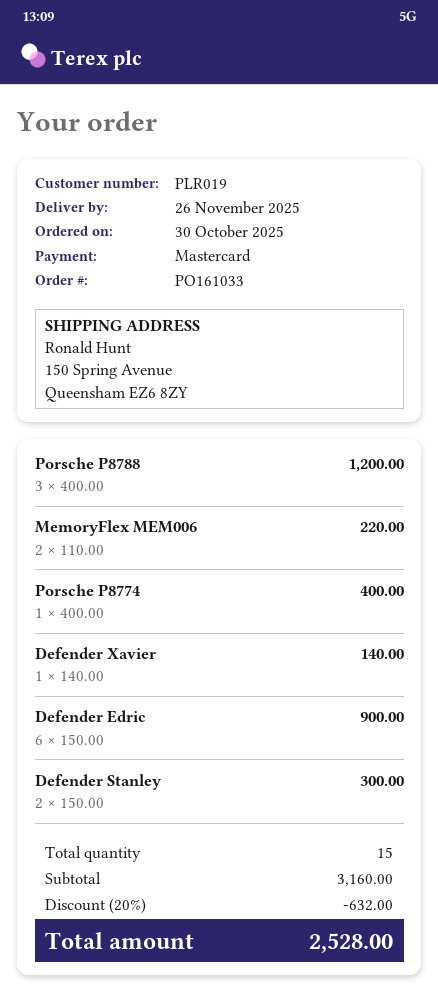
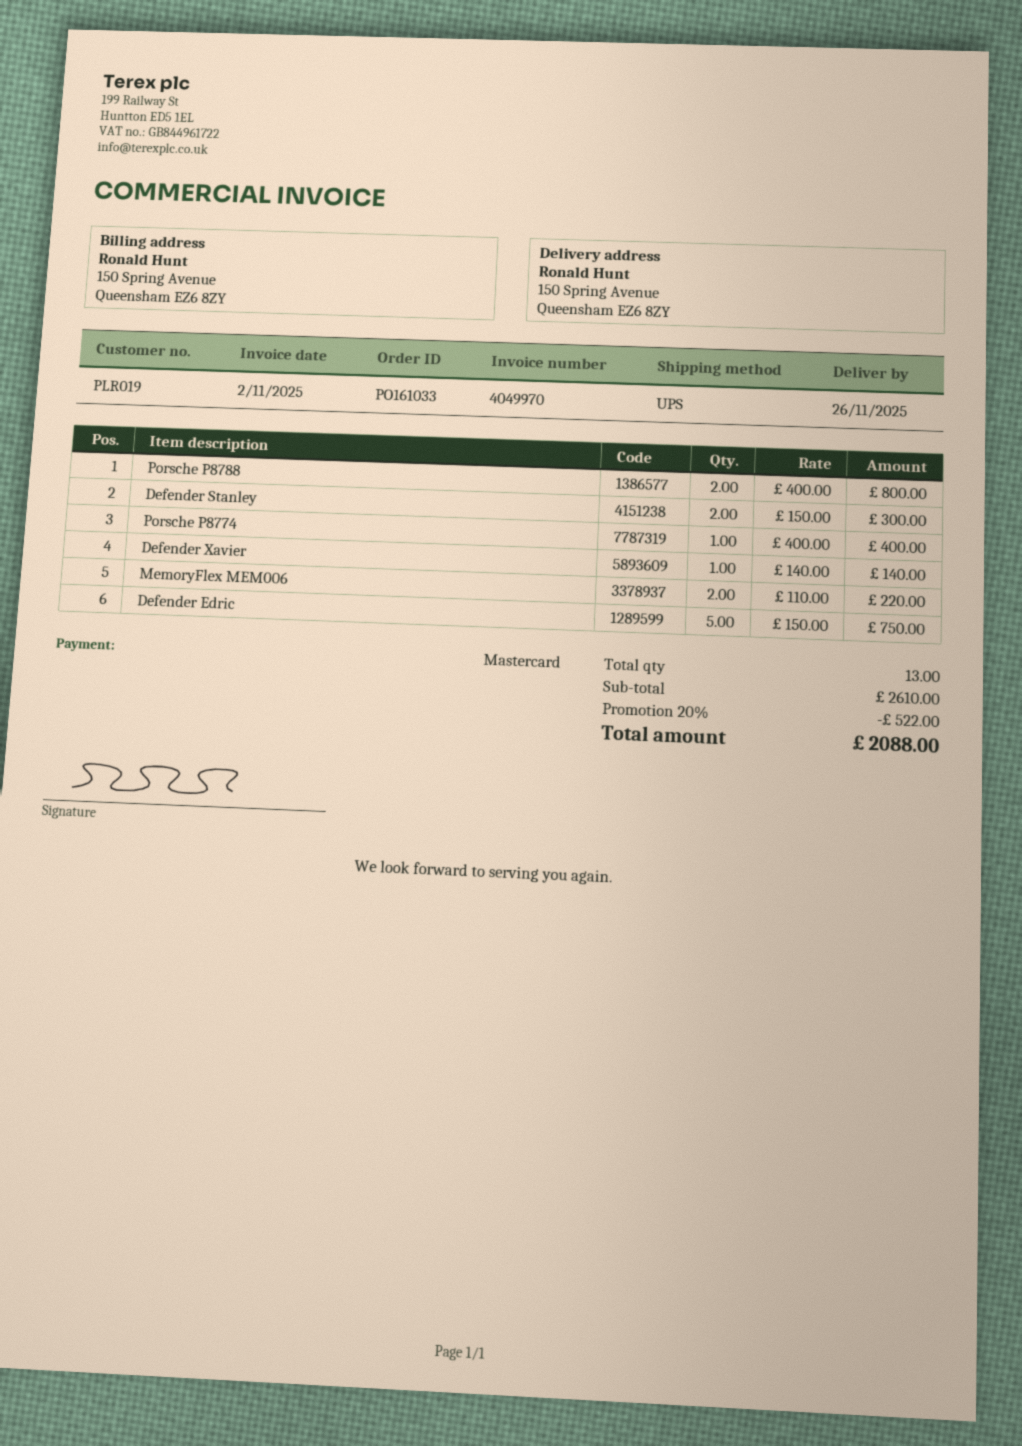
Porsche P8788: 3 x 400.00 = 1200.00 -> 2 x 400.00 = 800.00
Defender Edric: 6 x 150.00 = 900.00 -> 5 x 150.00 = 750.00
total quantity: 15 -> 13
subtotal: 3160.00 -> 2610.00
discount: 20% = 632.00 -> 20% = 522.00
total: 2528.00 -> 2088.00

